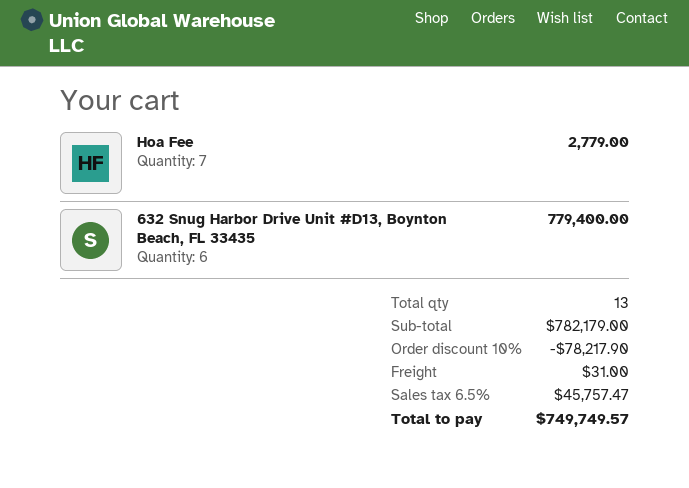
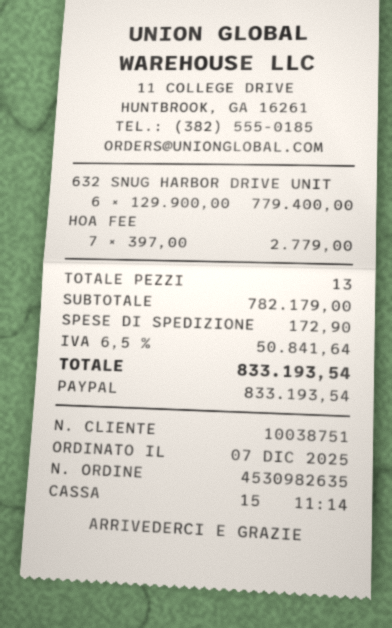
discount: 10% = 78217.90 -> none
shipping: 31.00 -> 172.90
tax: 6.5% = 45757.47 -> 6.5% = 50841.64
total: 749749.57 -> 833193.54

